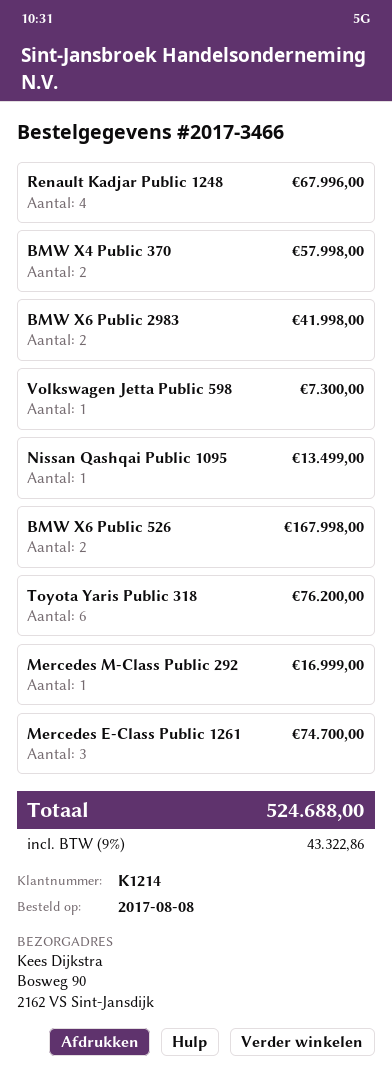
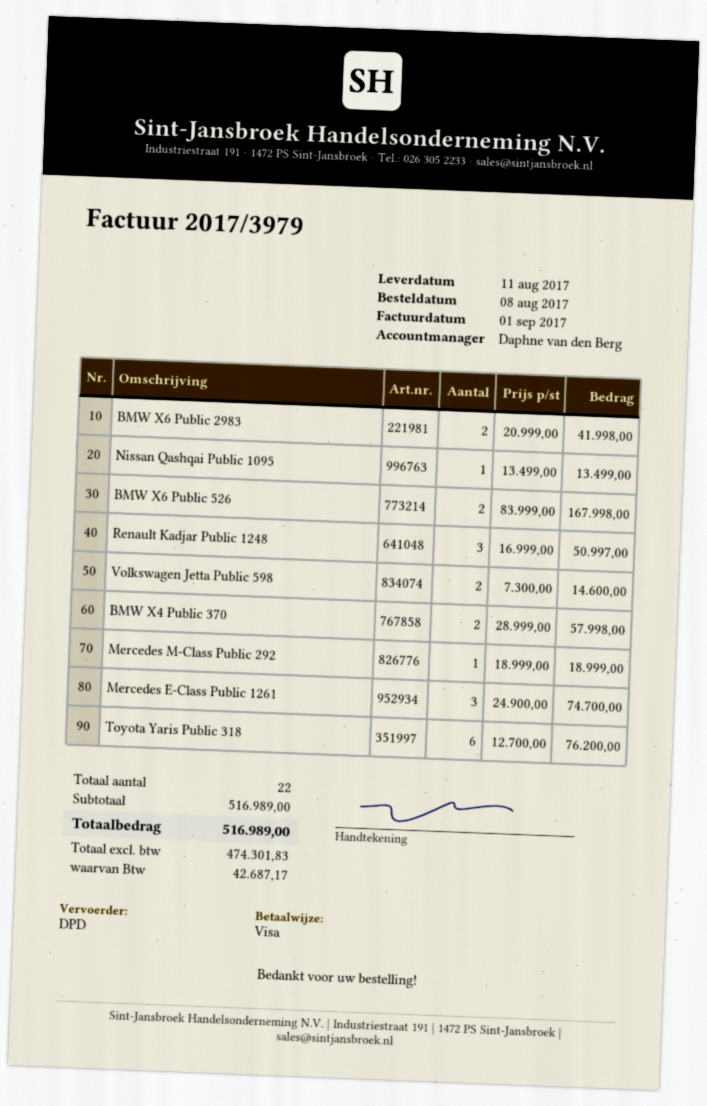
Renault Kadjar Public 1248: 4 for 67996.00 -> 3 for 50997.00
Volkswagen Jetta Public 598: 1 for 7300.00 -> 2 for 14600.00
Mercedes M-Class Public 292: 1 for 16999.00 -> 1 for 18999.00
tax: 43322.86 -> 42687.17
total: 524688.00 -> 516989.00

